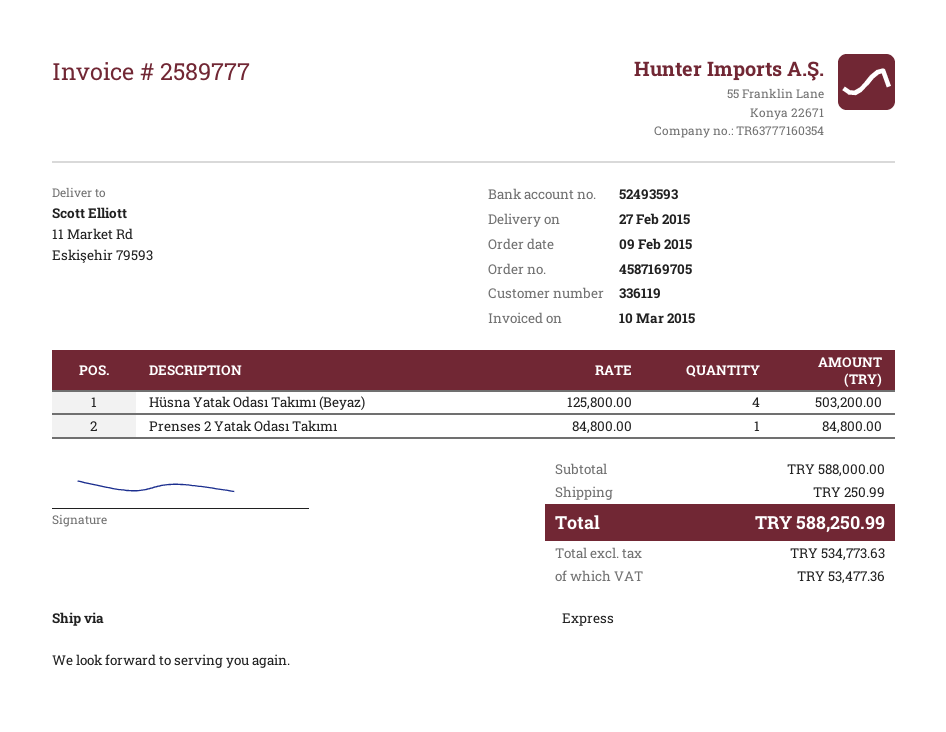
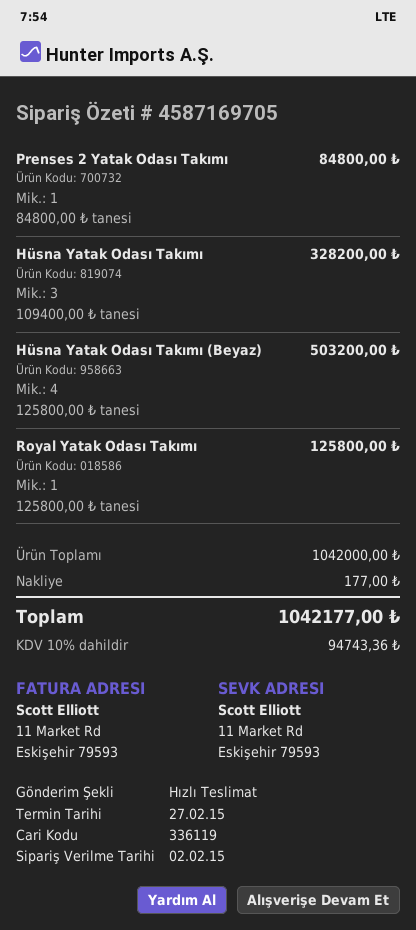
order date: 2015-02-09 -> 2015-02-02
Hüsna Yatak Odası Takımı: none -> 3 x 109400.00 = 328200.00
Royal Yatak Odası Takımı: none -> 1 x 125800.00 = 125800.00
subtotal: 588000.00 -> 1042000.00
shipping: 250.99 -> 177.00
tax: 53477.36 -> 94743.36
total: 588250.99 -> 1042177.00

